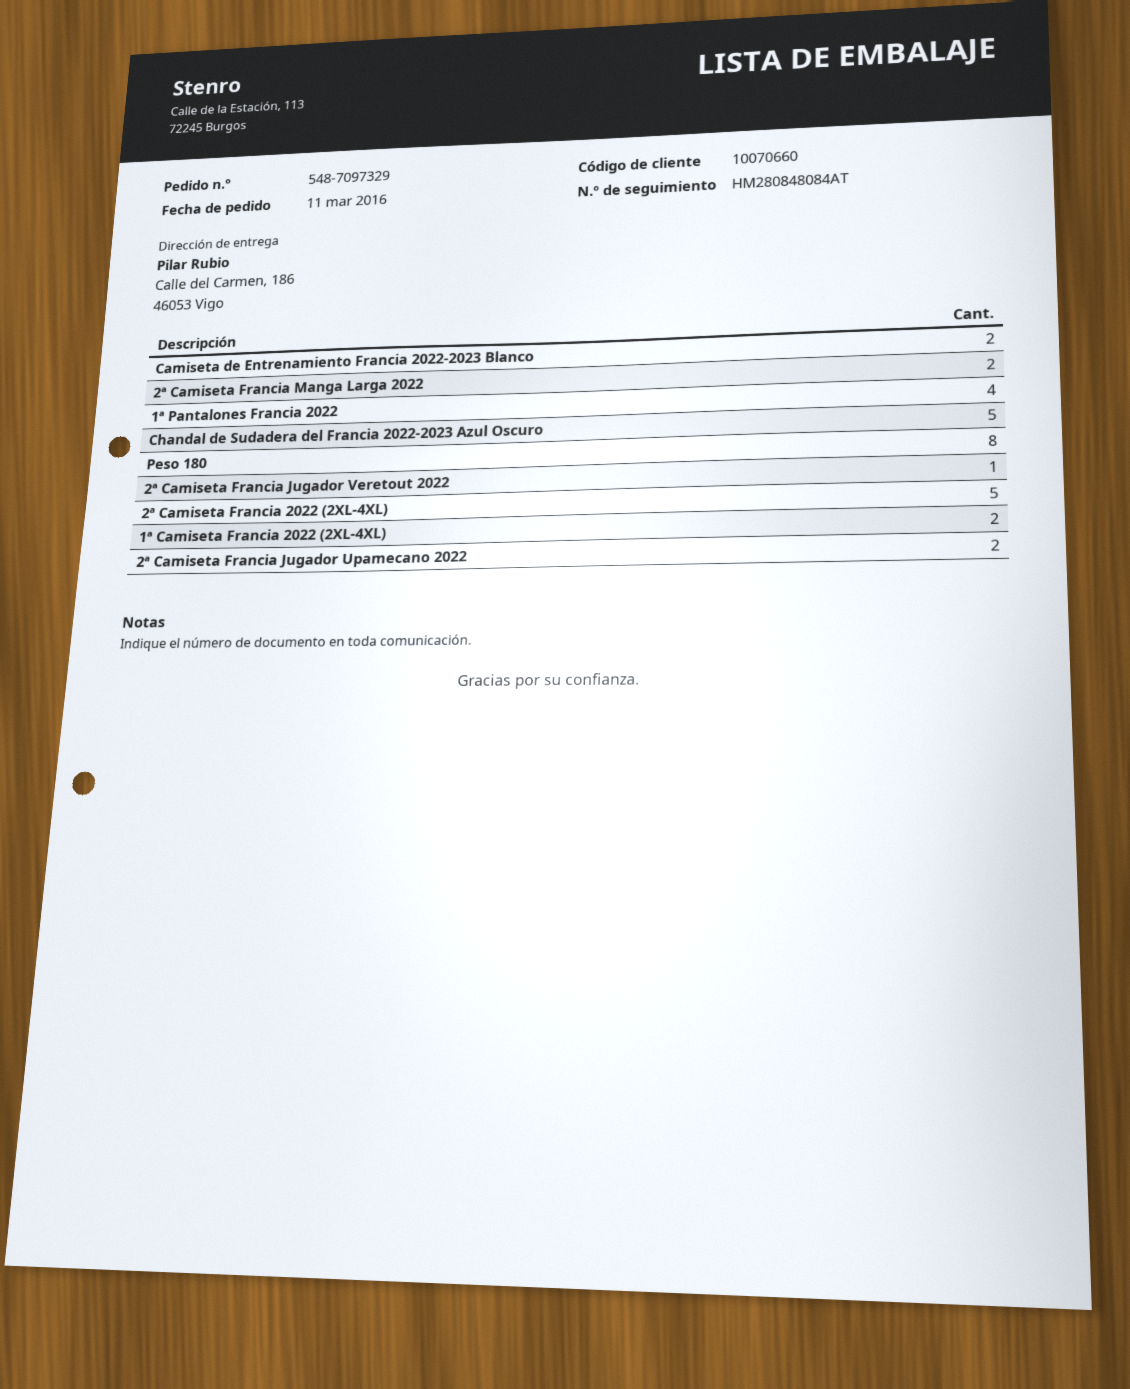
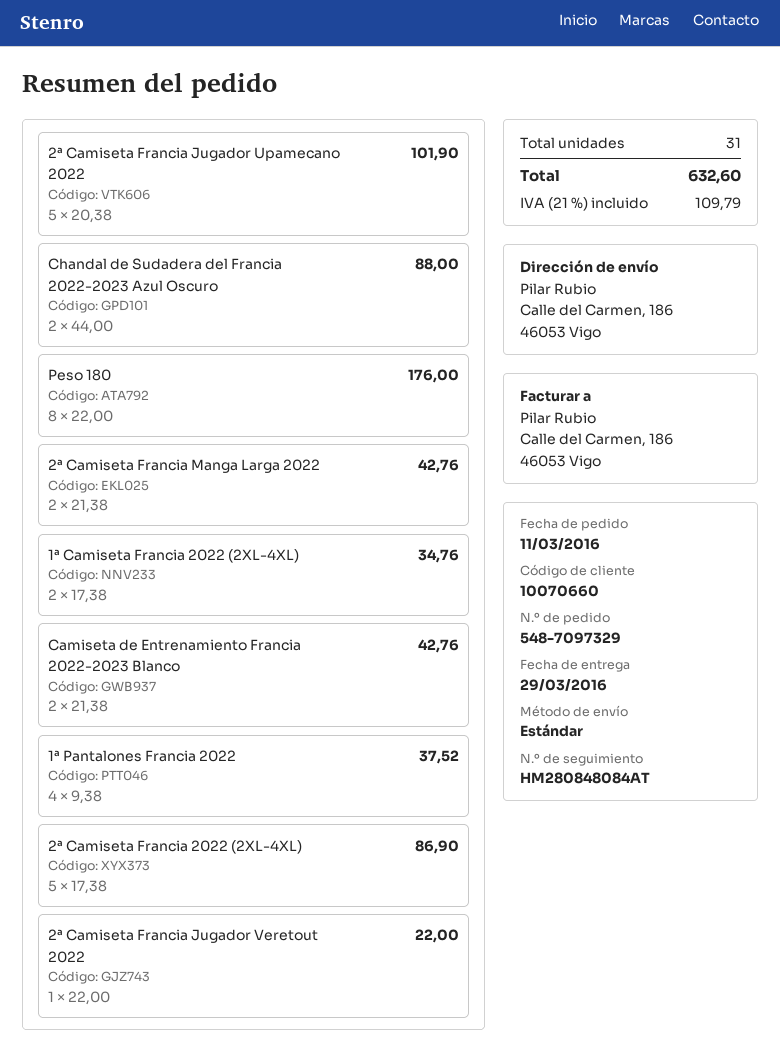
Chandal de Sudadera del Francia 2022-2023 Azul Oscuro: 5 -> 2
2ª Camiseta Francia Jugador Upamecano 2022: 2 -> 5

